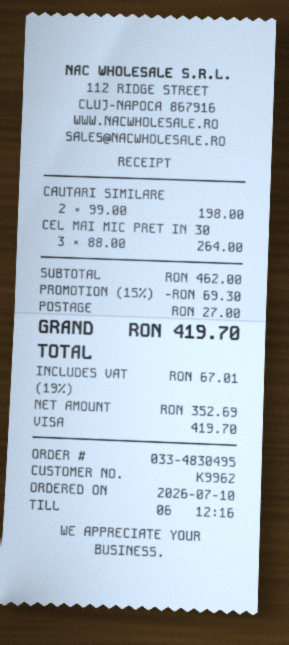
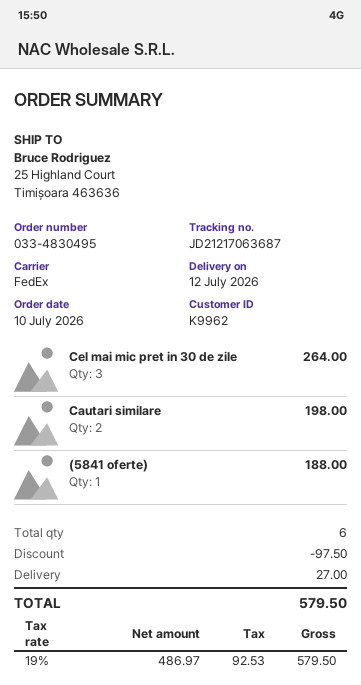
(5841 oferte): none -> 1 for 188.00
discount: 69.30 -> 97.50
net: 352.69 -> 486.97
tax: 19% = 67.01 -> 19% = 92.53
total: 419.70 -> 579.50

